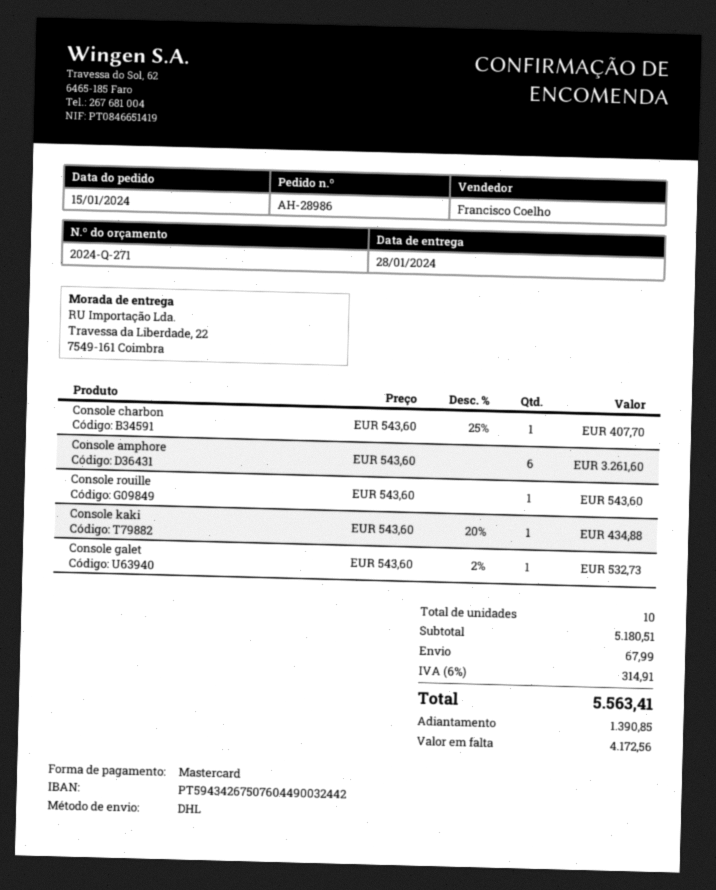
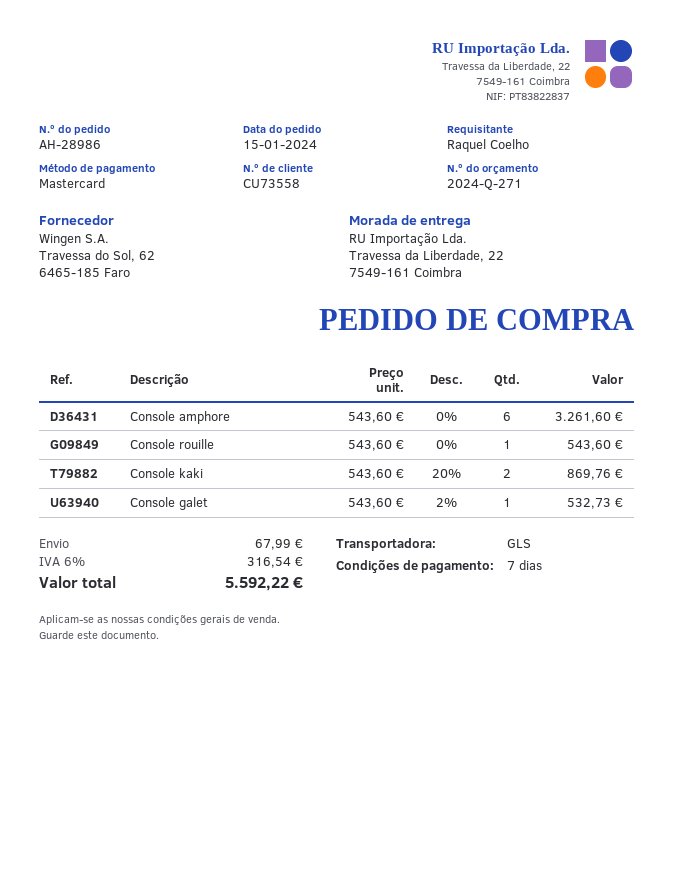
shipping method: DHL -> GLS
Console charbon: 1 x 543.60 - 25% = 407.70 -> none
Console kaki: 1 x 543.60 - 20% = 434.88 -> 2 x 543.60 - 20% = 869.76
tax: 6% = 314.91 -> 6% = 316.54
total: 5563.41 -> 5592.22

